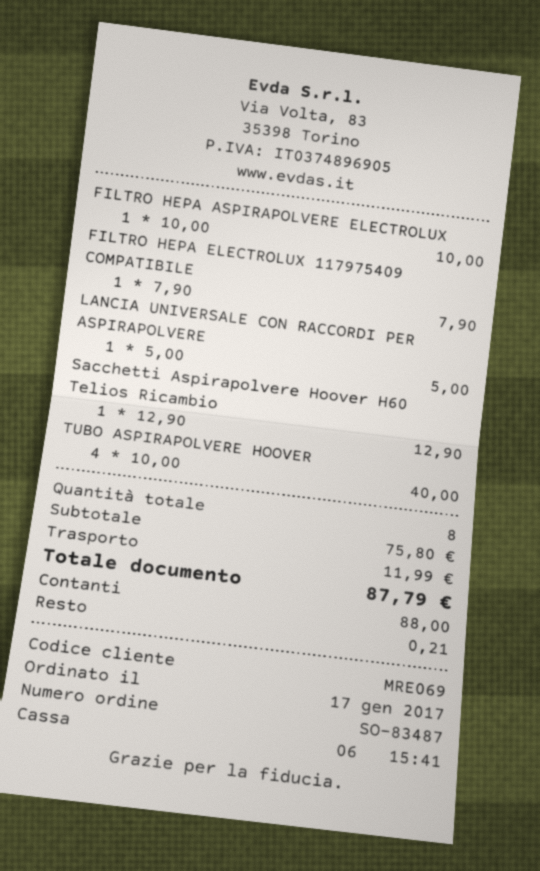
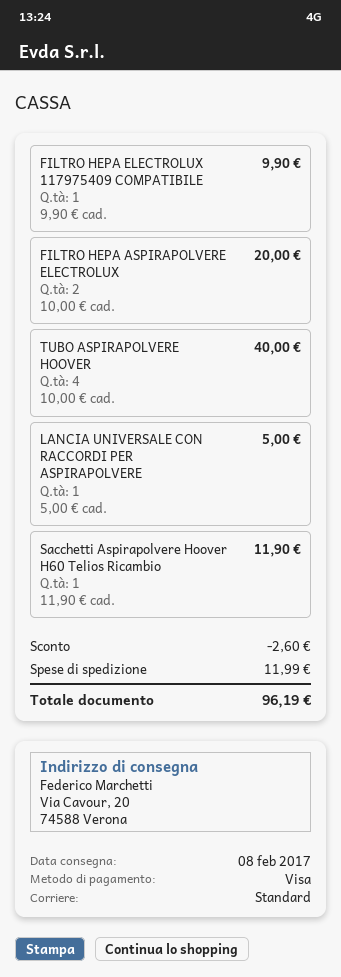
payment method: cash -> Visa
FILTRO HEPA ASPIRAPOLVERE ELECTROLUX: 1 x 10.00 = 10.00 -> 2 x 10.00 = 20.00
FILTRO HEPA ELECTROLUX 117975409 COMPATIBILE: 1 x 7.90 = 7.90 -> 1 x 9.90 = 9.90
Sacchetti Aspirapolvere Hoover H60 Telios Ricambio: 1 x 12.90 = 12.90 -> 1 x 11.90 = 11.90
discount: none -> 2.60
total: 87.79 -> 96.19

